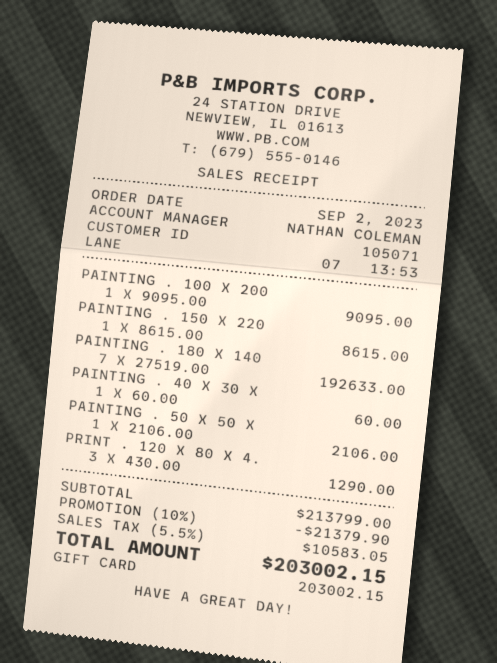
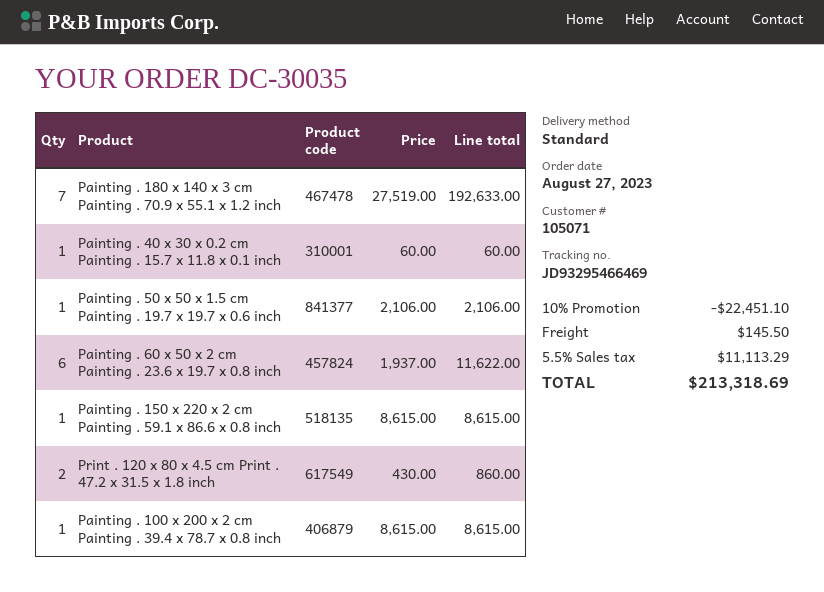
order date: 2023-09-02 -> 2023-08-27
PAINTING . 100 X 200: 1 x 9095.00 = 9095.00 -> 1 x 8615.00 = 8615.00
PRINT . 120 X 80 X 4.: 3 x 430.00 = 1290.00 -> 2 x 430.00 = 860.00
Painting . 60 x 50 x 2 cm Painting . 23.6 x 19.7 x 0.8 inch: none -> 6 x 1937.00 = 11622.00
discount: 10% = 21379.90 -> 10% = 22451.10
shipping: none -> 145.50
tax: 5.5% = 10583.05 -> 5.5% = 11113.29
total: 203002.15 -> 213318.69

